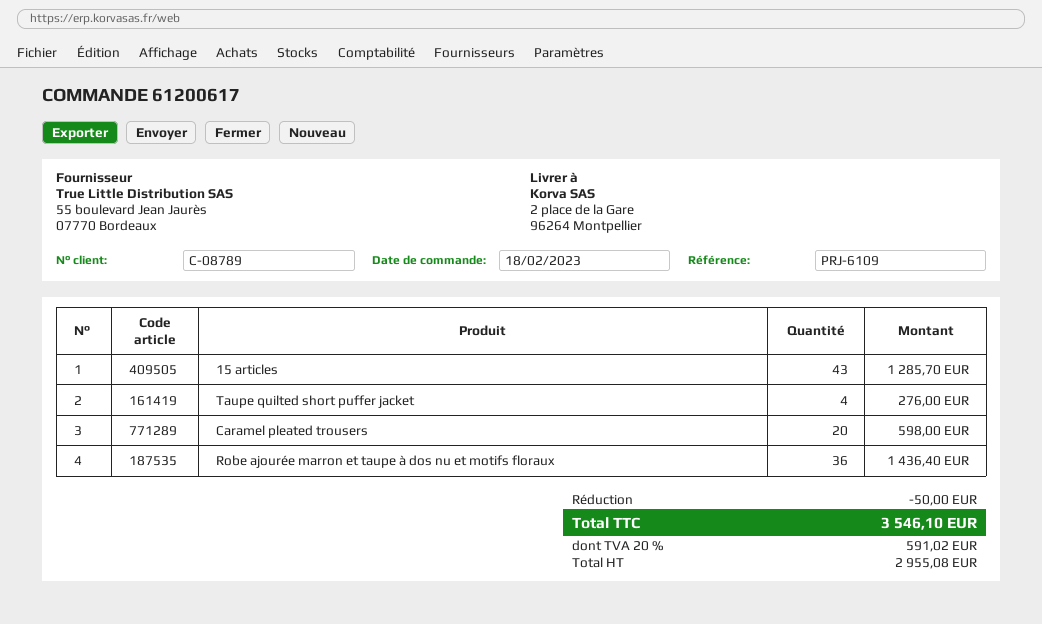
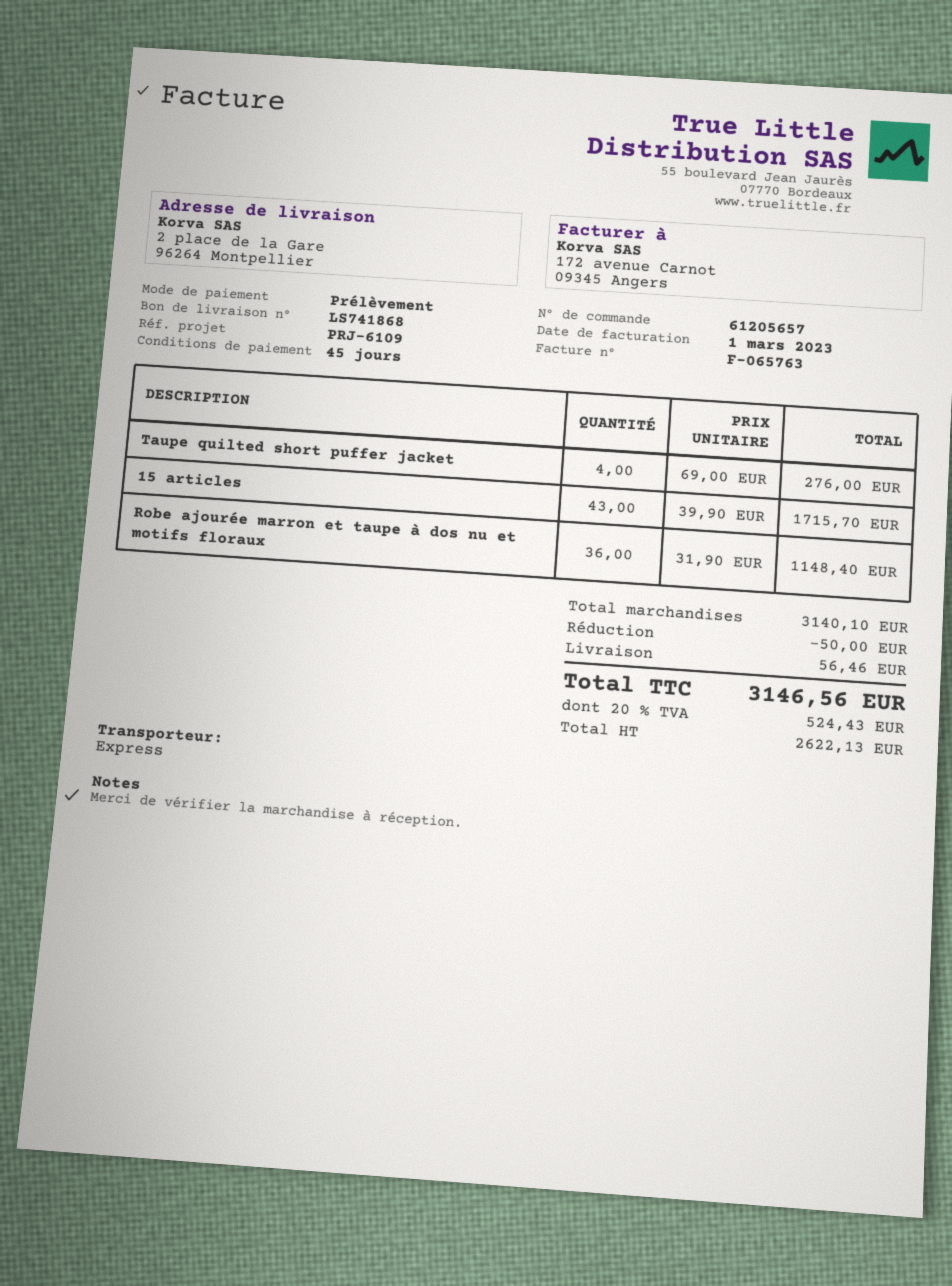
order number: 61200617 -> 61205657
15 articles: 43 for 1285.70 -> 43 for 1715.70
Caramel pleated trousers: 20 for 598.00 -> none
Robe ajourée marron et taupe à dos nu et motifs floraux: 36 for 1436.40 -> 36 for 1148.40
shipping: none -> 56.46
net: 2955.08 -> 2622.13
tax: 20% = 591.02 -> 20% = 524.43
total: 3546.10 -> 3146.56

